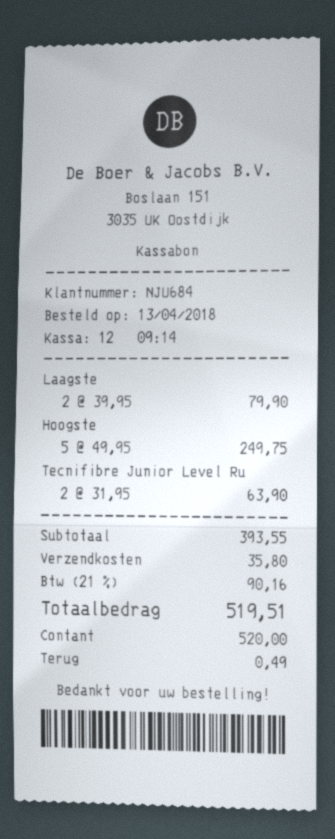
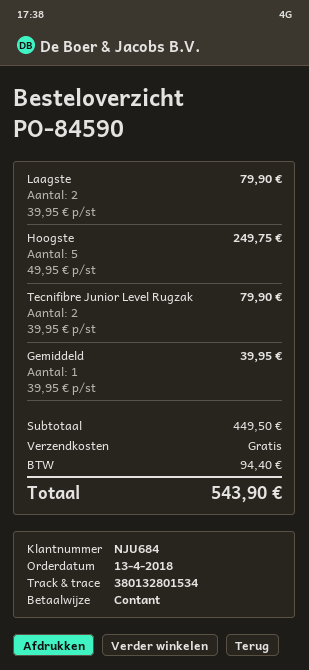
Tecnifibre Junior Level Ru: 2 x 31.95 = 63.90 -> 2 x 39.95 = 79.90
Gemiddeld: none -> 1 x 39.95 = 39.95
subtotal: 393.55 -> 449.50
shipping: 35.80 -> 0.00
tax: 90.16 -> 94.40
total: 519.51 -> 543.90

